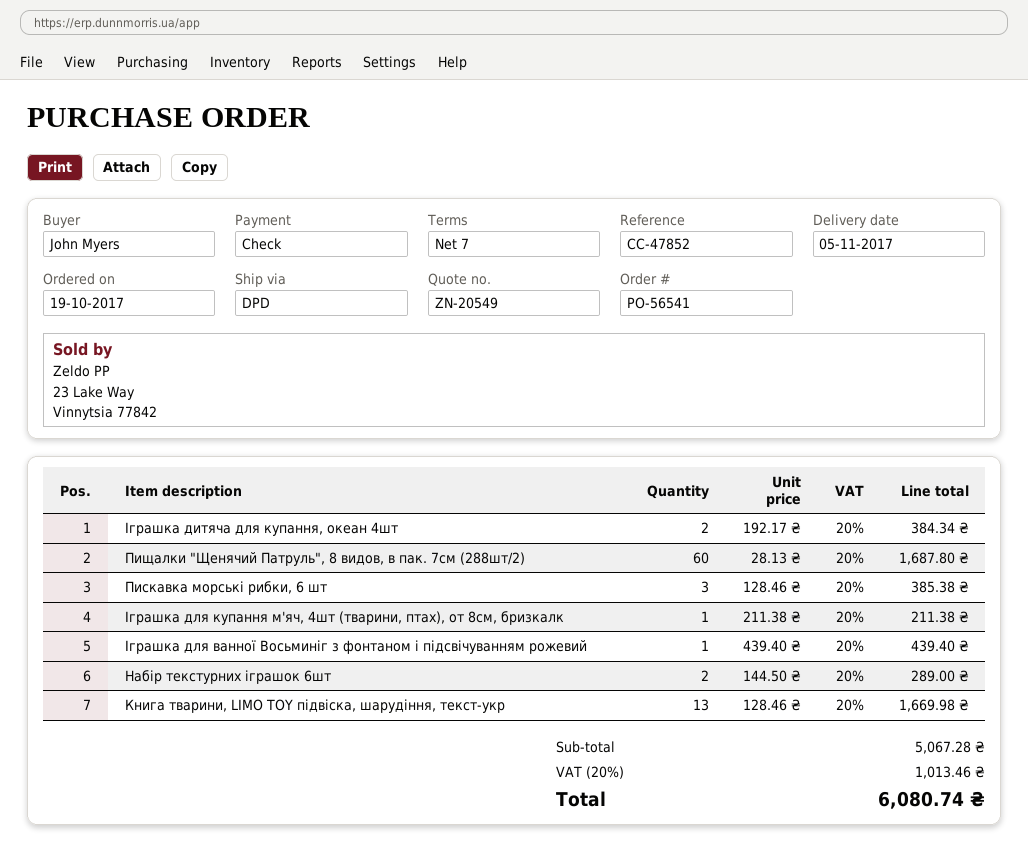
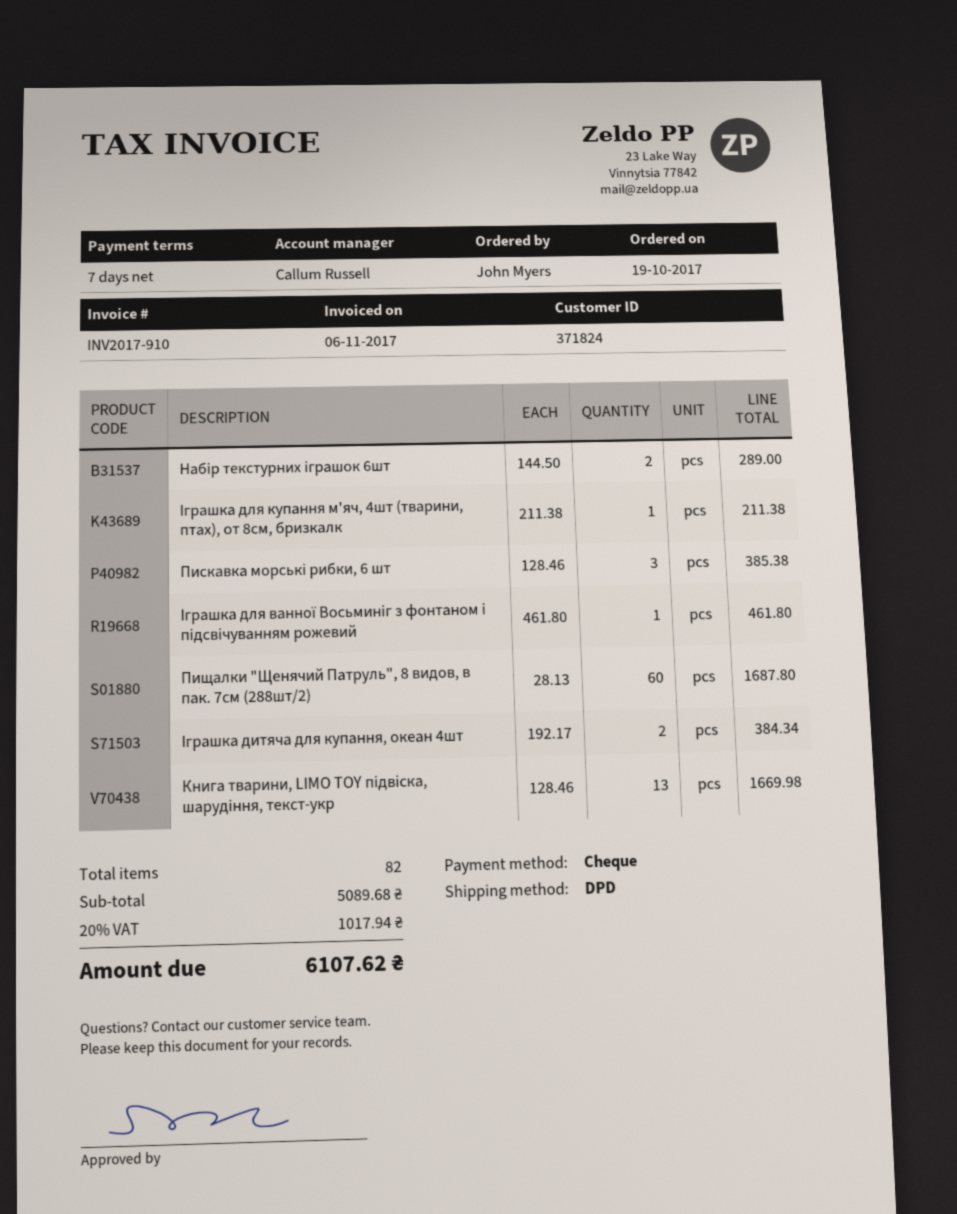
Іграшка для ванної Восьминіг з фонтаном і підсвічуванням рожевий: 1 x 439.40 = 439.40 -> 1 x 461.80 = 461.80
subtotal: 5067.28 -> 5089.68
tax: 20% = 1013.46 -> 20% = 1017.94
total: 6080.74 -> 6107.62

